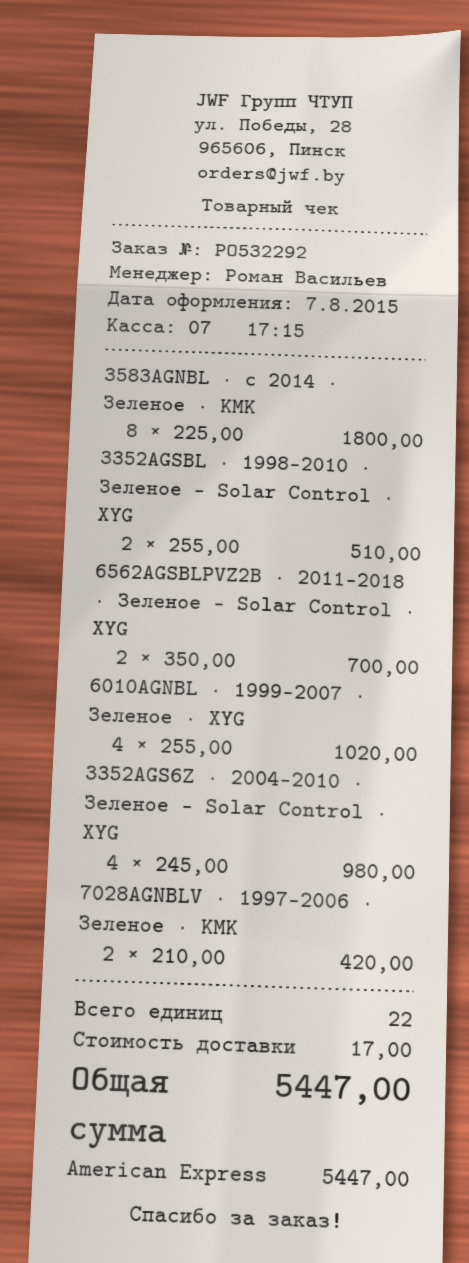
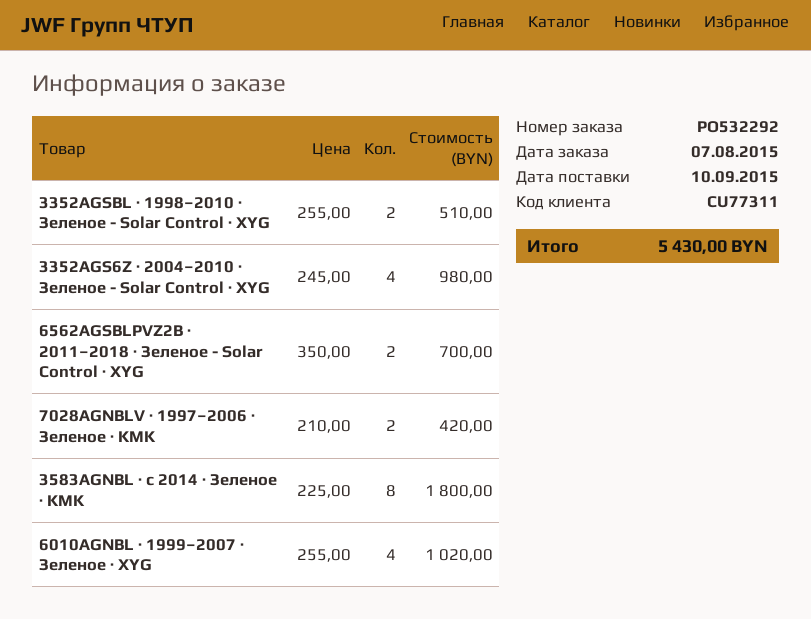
shipping: 17.00 -> none
total: 5447.00 -> 5430.00

